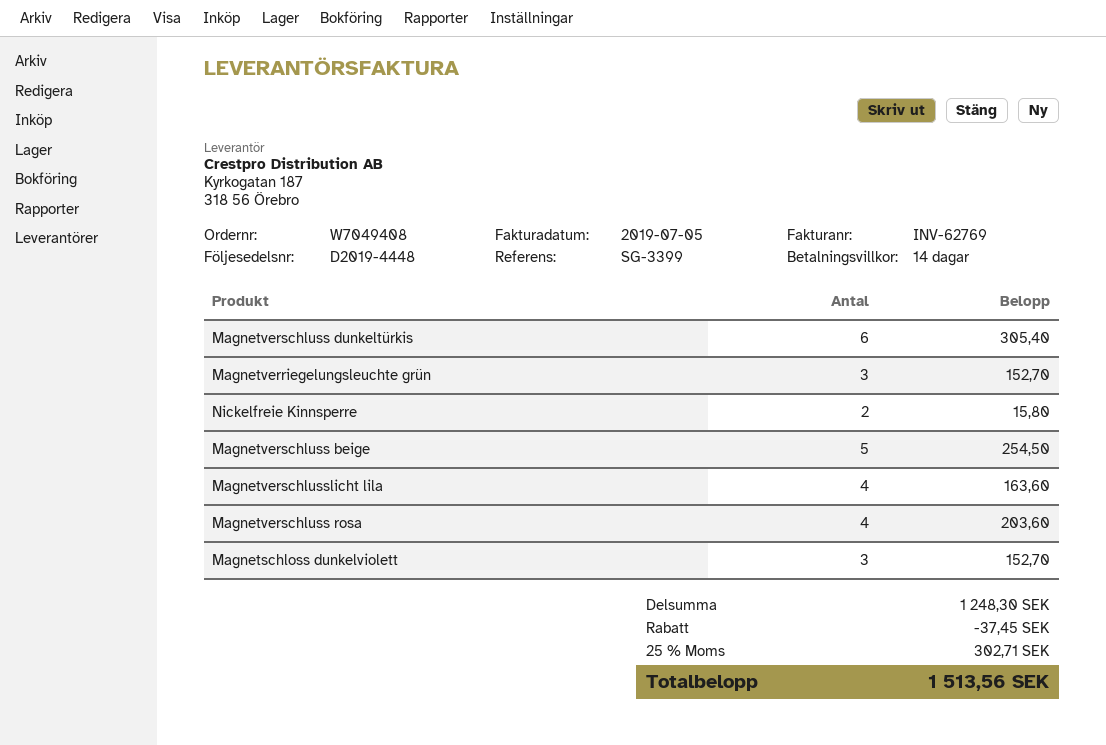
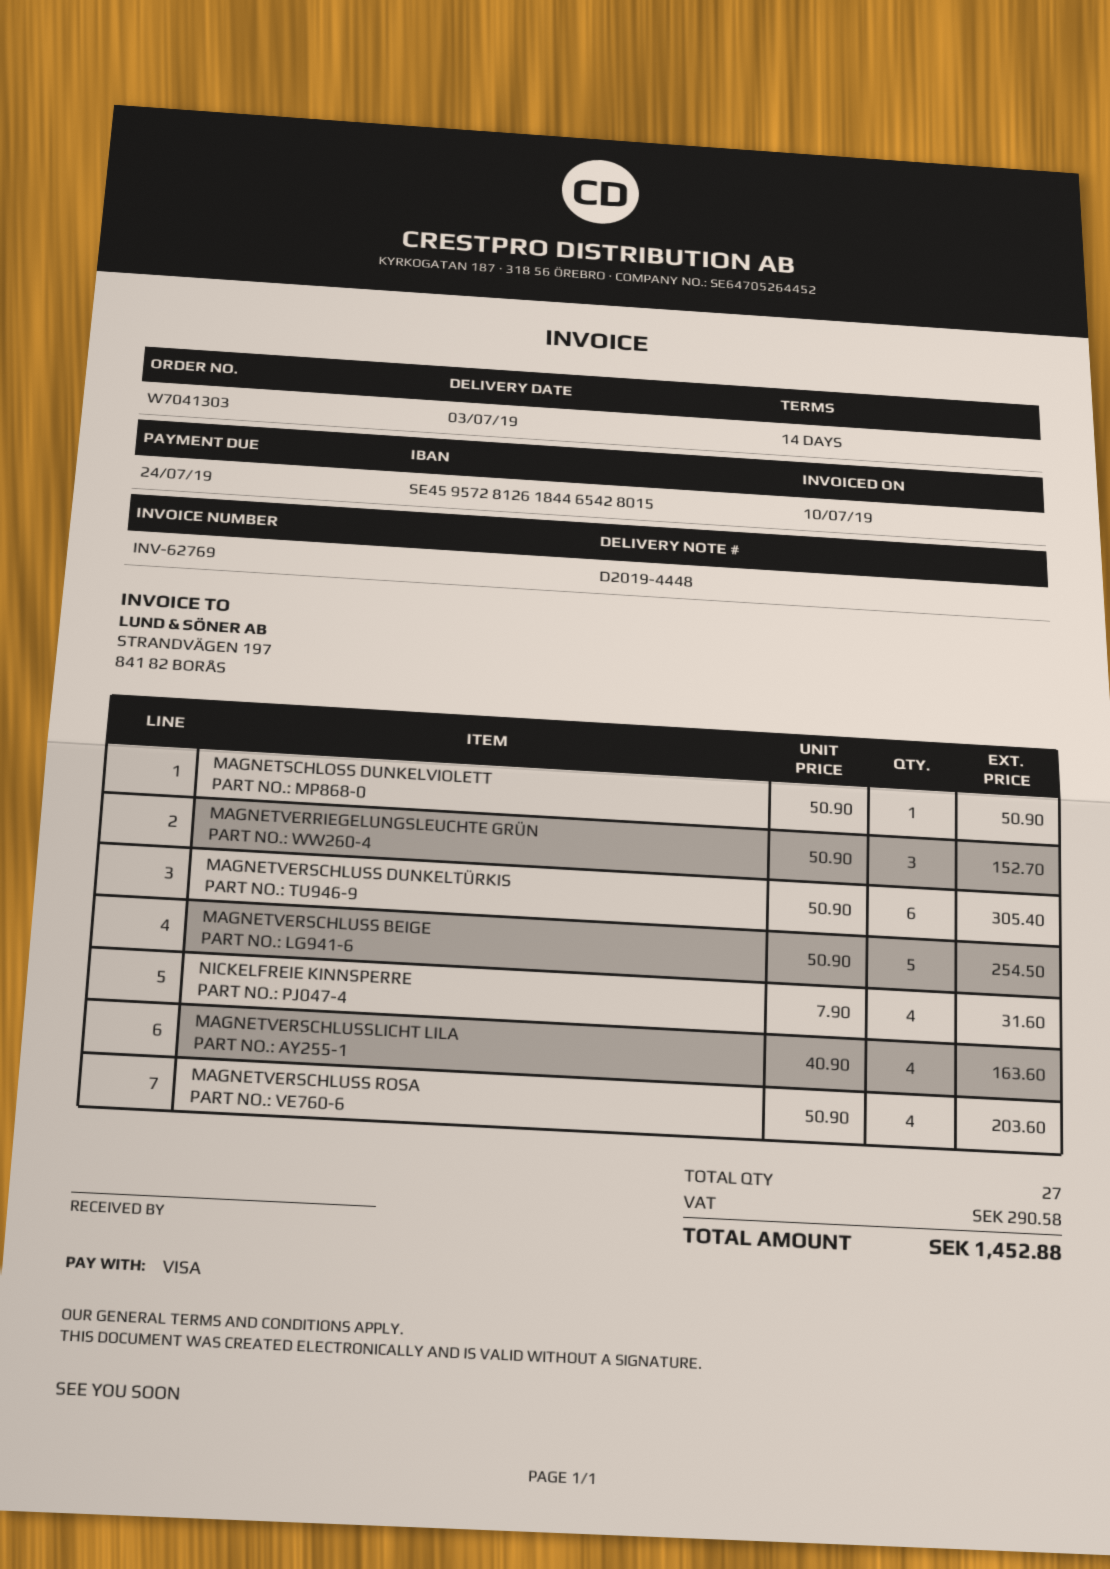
order number: W7049408 -> W7041303
invoice date: 2019-07-05 -> 2019-07-10
Nickelfreie Kinnsperre: 2 for 15.80 -> 4 for 31.60
Magnetschloss dunkelviolett: 3 for 152.70 -> 1 for 50.90
discount: 37.45 -> none
tax: 302.71 -> 290.58
total: 1513.56 -> 1452.88

